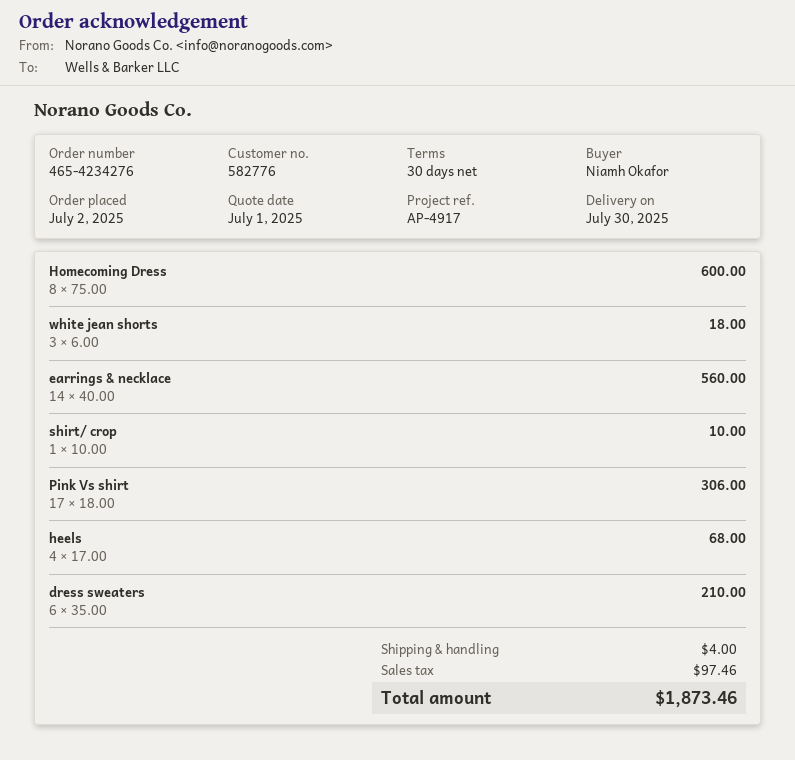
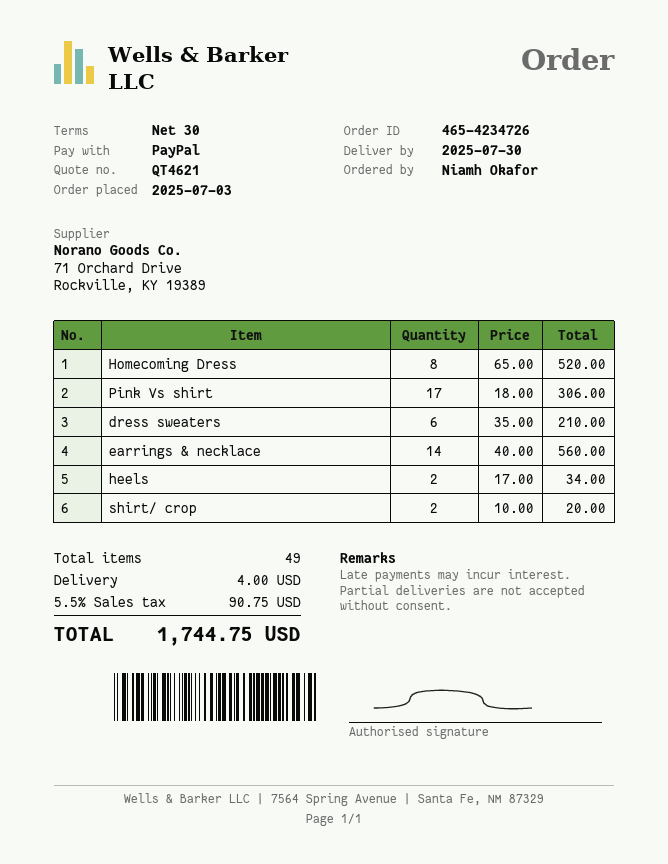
order number: 465-4234276 -> 465-4234726
order date: 2025-07-02 -> 2025-07-03
Homecoming Dress: 8 x 75.00 = 600.00 -> 8 x 65.00 = 520.00
white jean shorts: 3 x 6.00 = 18.00 -> none
shirt/ crop: 1 x 10.00 = 10.00 -> 2 x 10.00 = 20.00
heels: 4 x 17.00 = 68.00 -> 2 x 17.00 = 34.00
tax: 97.46 -> 90.75
total: 1873.46 -> 1744.75

